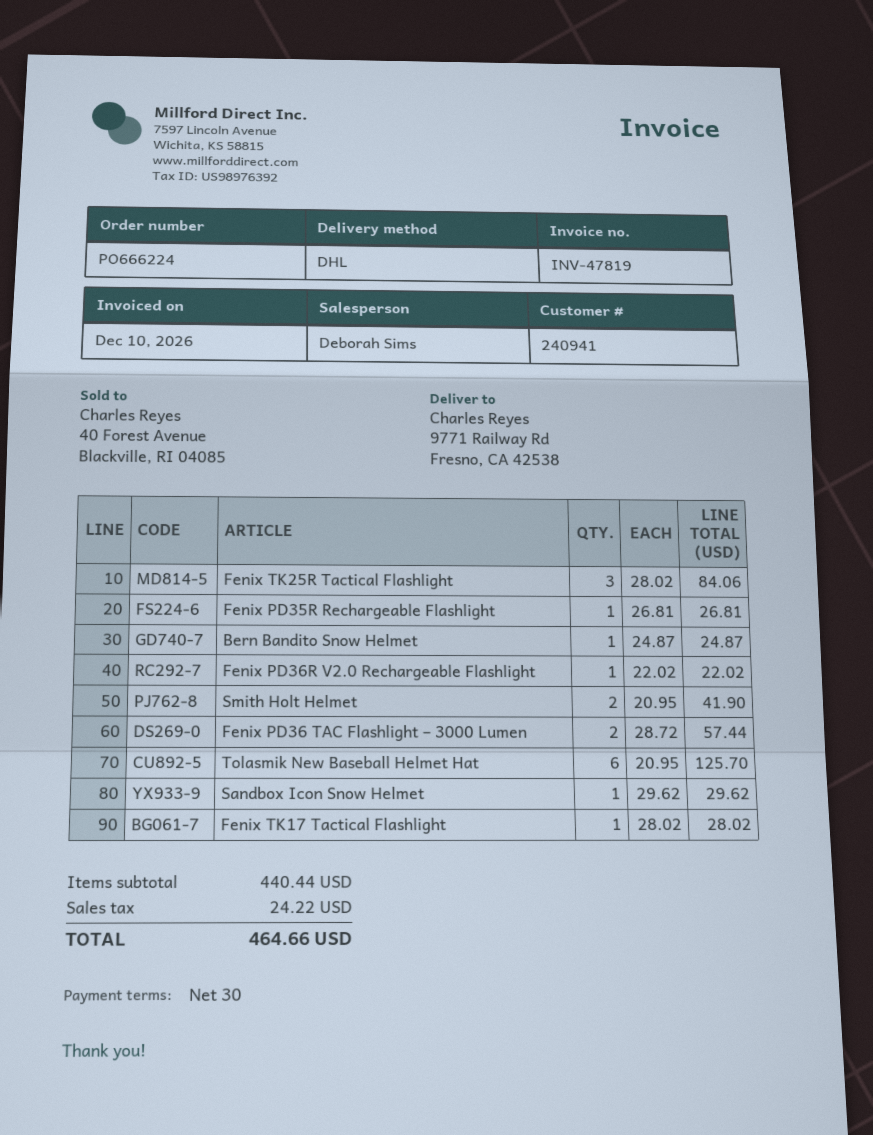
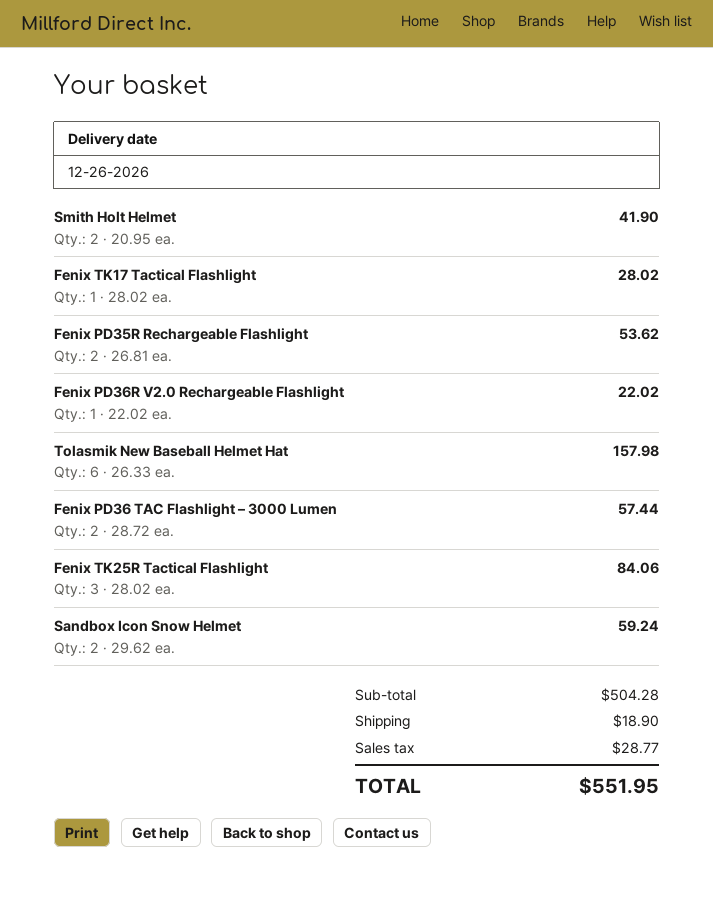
Fenix PD35R Rechargeable Flashlight: 1 x 26.81 = 26.81 -> 2 x 26.81 = 53.62
Bern Bandito Snow Helmet: 1 x 24.87 = 24.87 -> none
Tolasmik New Baseball Helmet Hat: 6 x 20.95 = 125.70 -> 6 x 26.33 = 157.98
Sandbox Icon Snow Helmet: 1 x 29.62 = 29.62 -> 2 x 29.62 = 59.24
subtotal: 440.44 -> 504.28
shipping: none -> 18.90
tax: 24.22 -> 28.77
total: 464.66 -> 551.95

